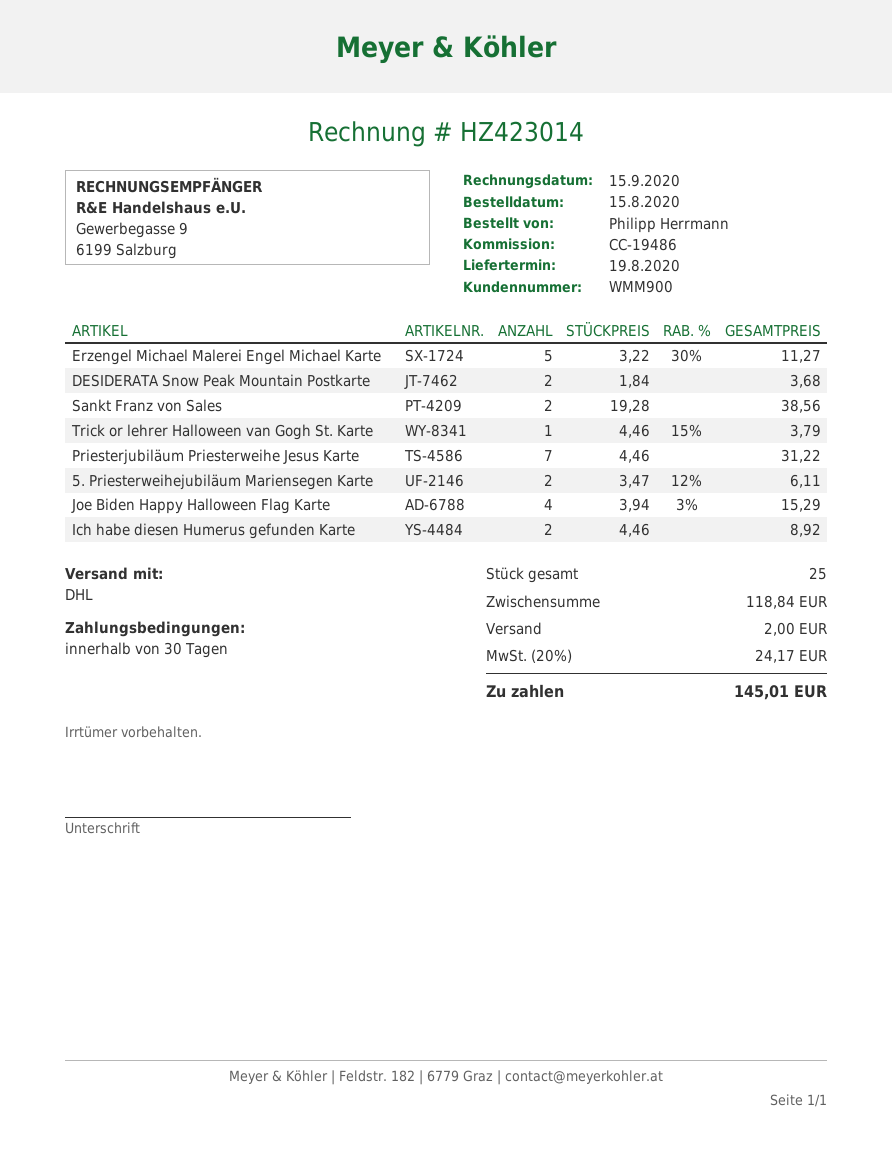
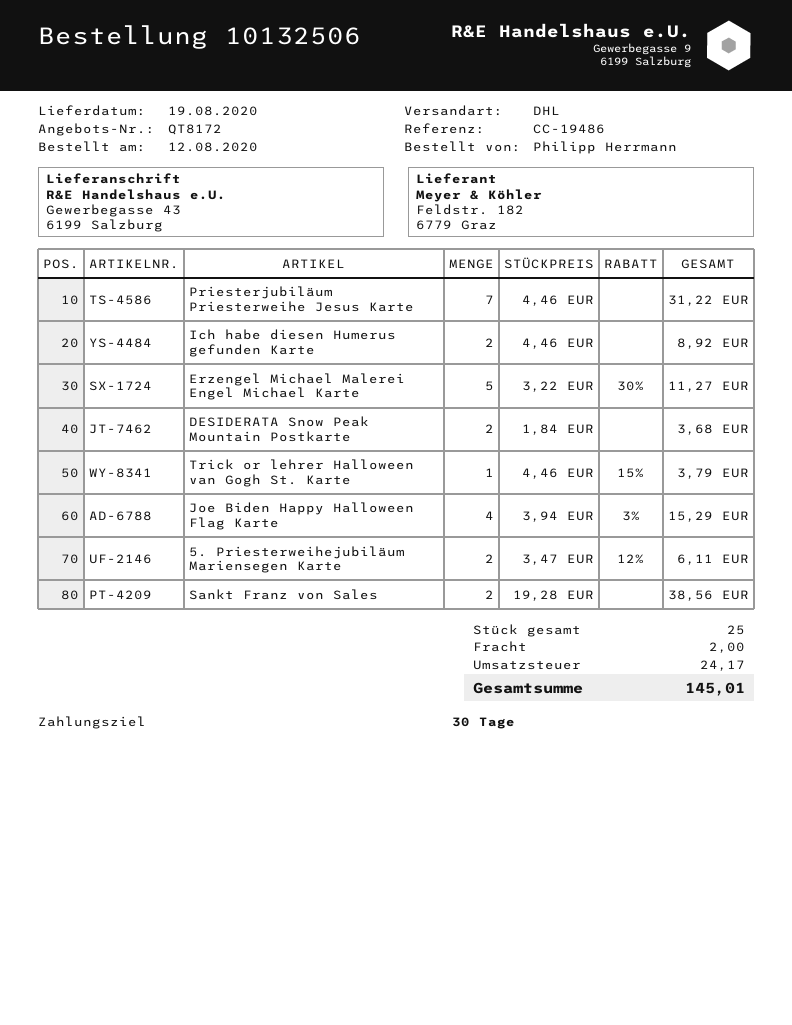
order date: 2020-08-15 -> 2020-08-12

